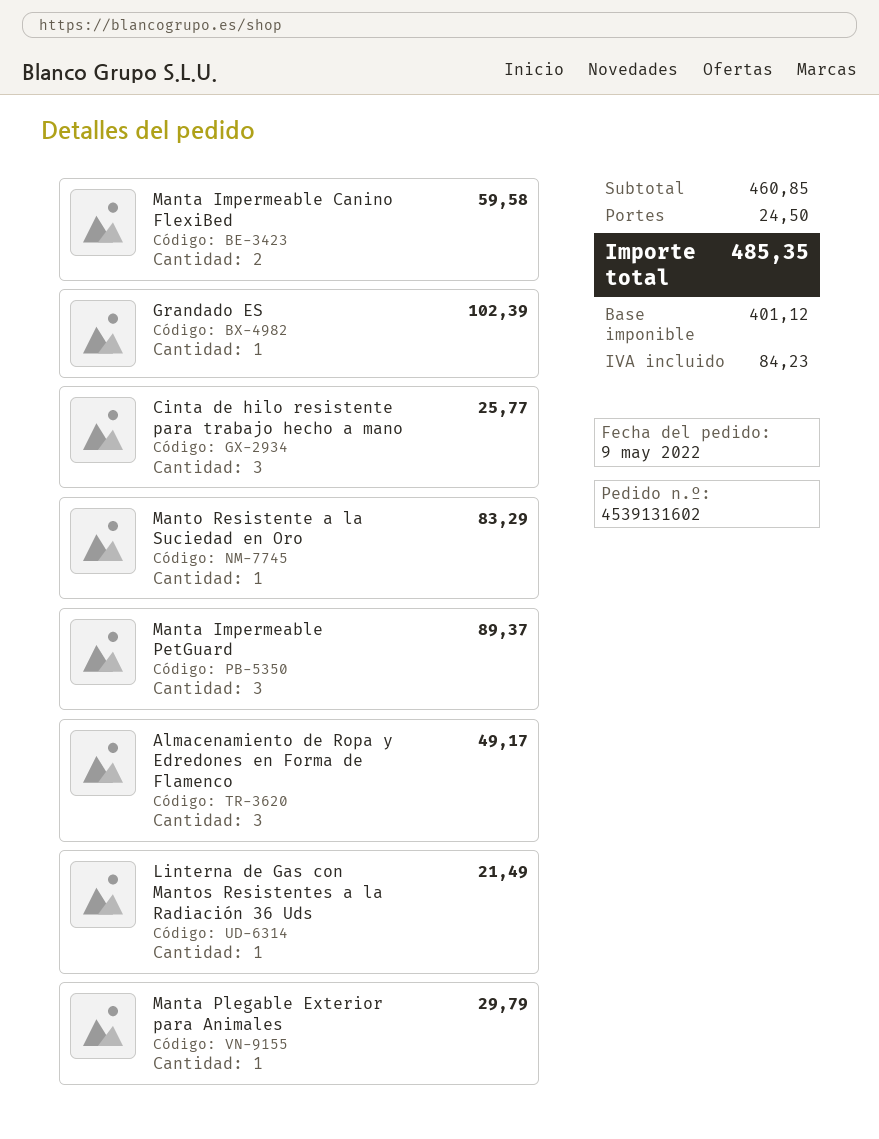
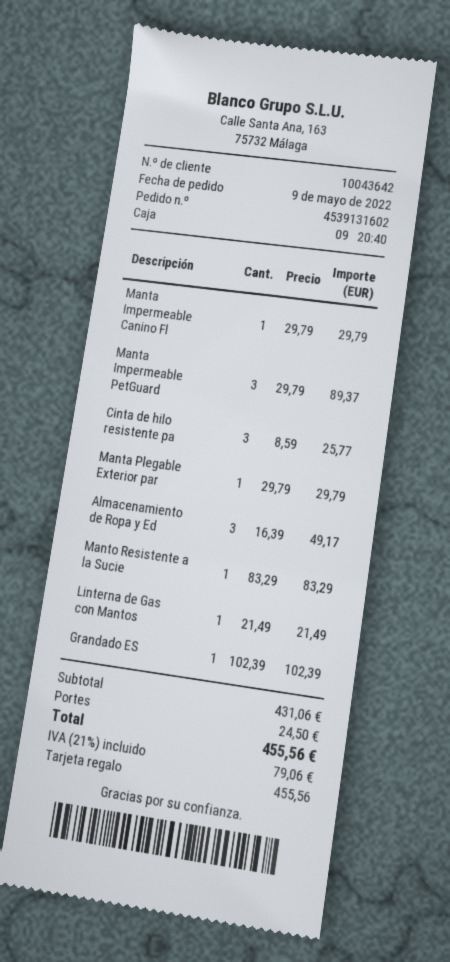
Manta Impermeable Canino FlexiBed: 2 for 59.58 -> 1 for 29.79
subtotal: 460.85 -> 431.06
tax: 84.23 -> 79.06
total: 485.35 -> 455.56

